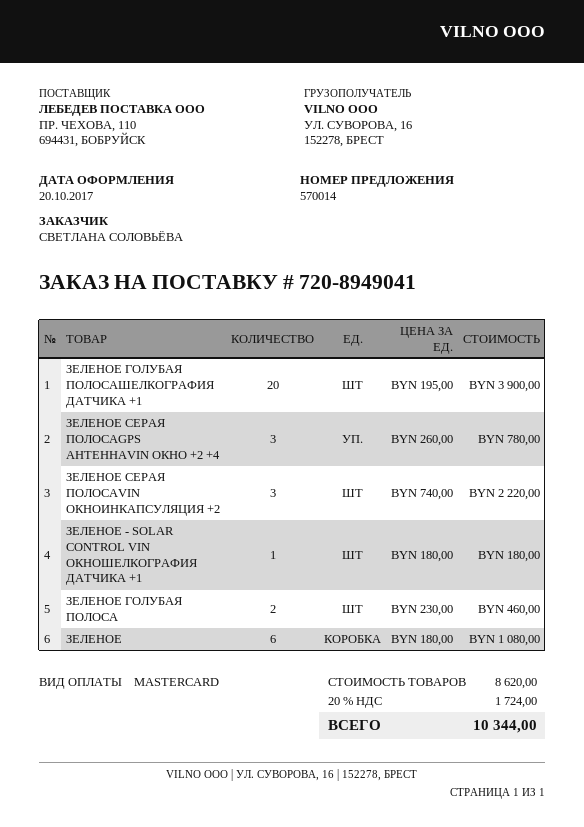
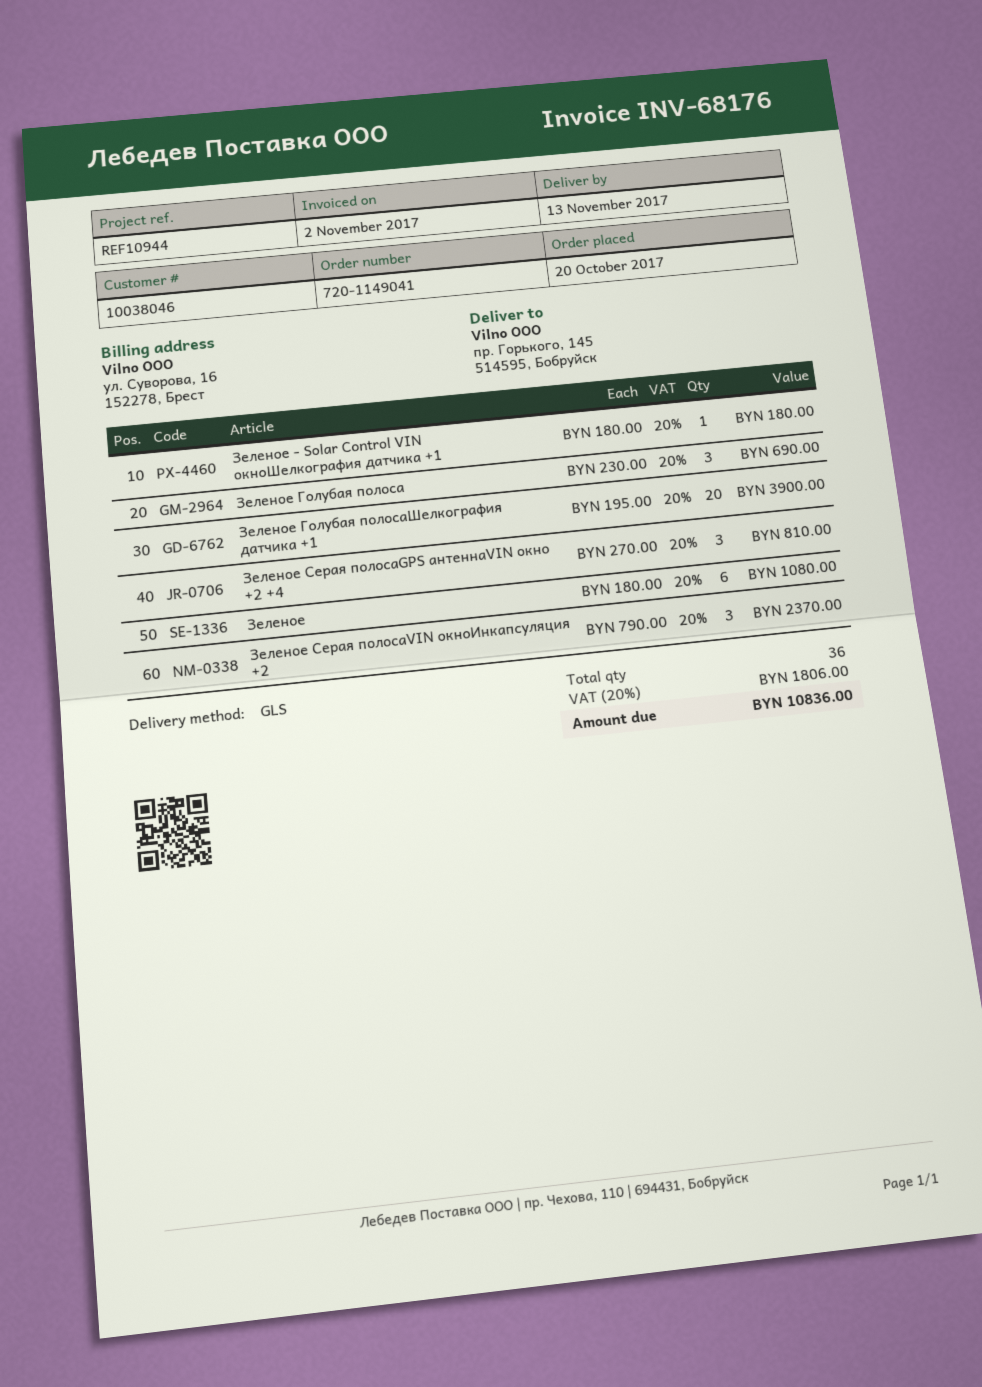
order number: 720-8949041 -> 720-1149041
ship to: УЛ. СУВОРОВА, 16, 152278, БРЕСТ -> пр. Горького, 145, 514595, Бобруйск
ЗЕЛЕНОЕ СЕРАЯ ПОЛОСАGPS АНТЕННАVIN ОКНО +2 +4: 3 x 260.00 = 780.00 -> 3 x 270.00 = 810.00
ЗЕЛЕНОЕ СЕРАЯ ПОЛОСАVIN ОКНОИНКАПСУЛЯЦИЯ +2: 3 x 740.00 = 2220.00 -> 3 x 790.00 = 2370.00
ЗЕЛЕНОЕ ГОЛУБАЯ ПОЛОСА: 2 x 230.00 = 460.00 -> 3 x 230.00 = 690.00
tax: 20% = 1724.00 -> 20% = 1806.00
total: 10344.00 -> 10836.00

